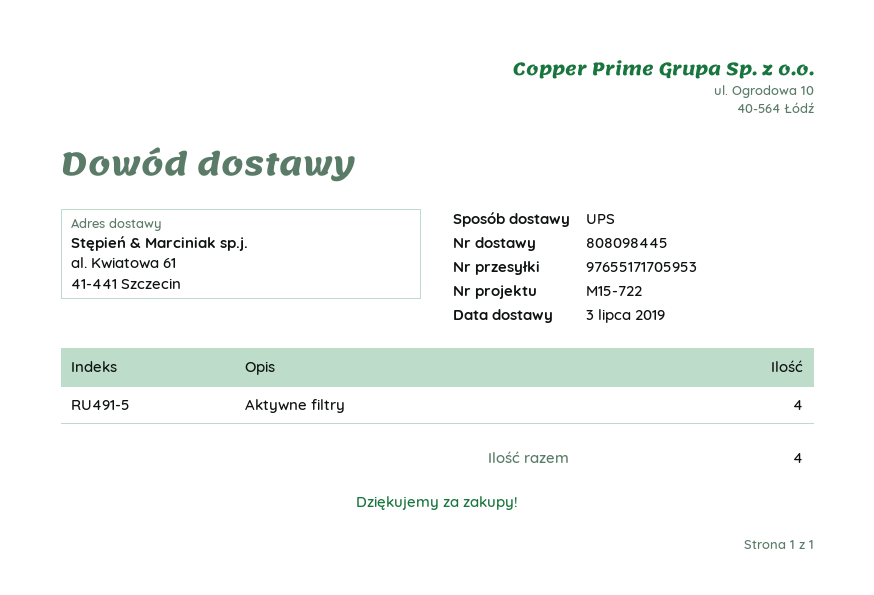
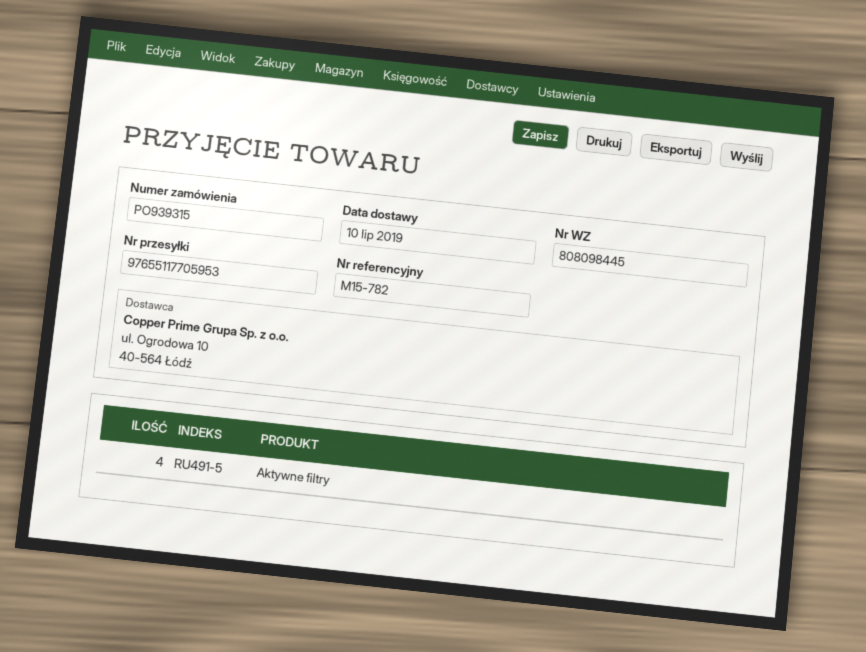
delivery date: 2019-07-03 -> 2019-07-10
reference: M15-722 -> M15-782
tracking number: 97655171705953 -> 97655117705953

